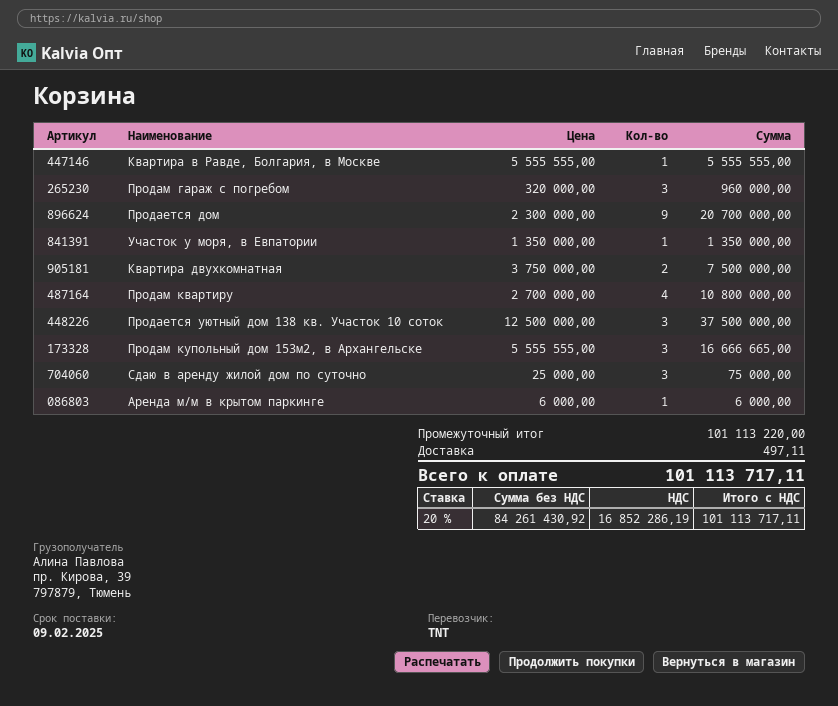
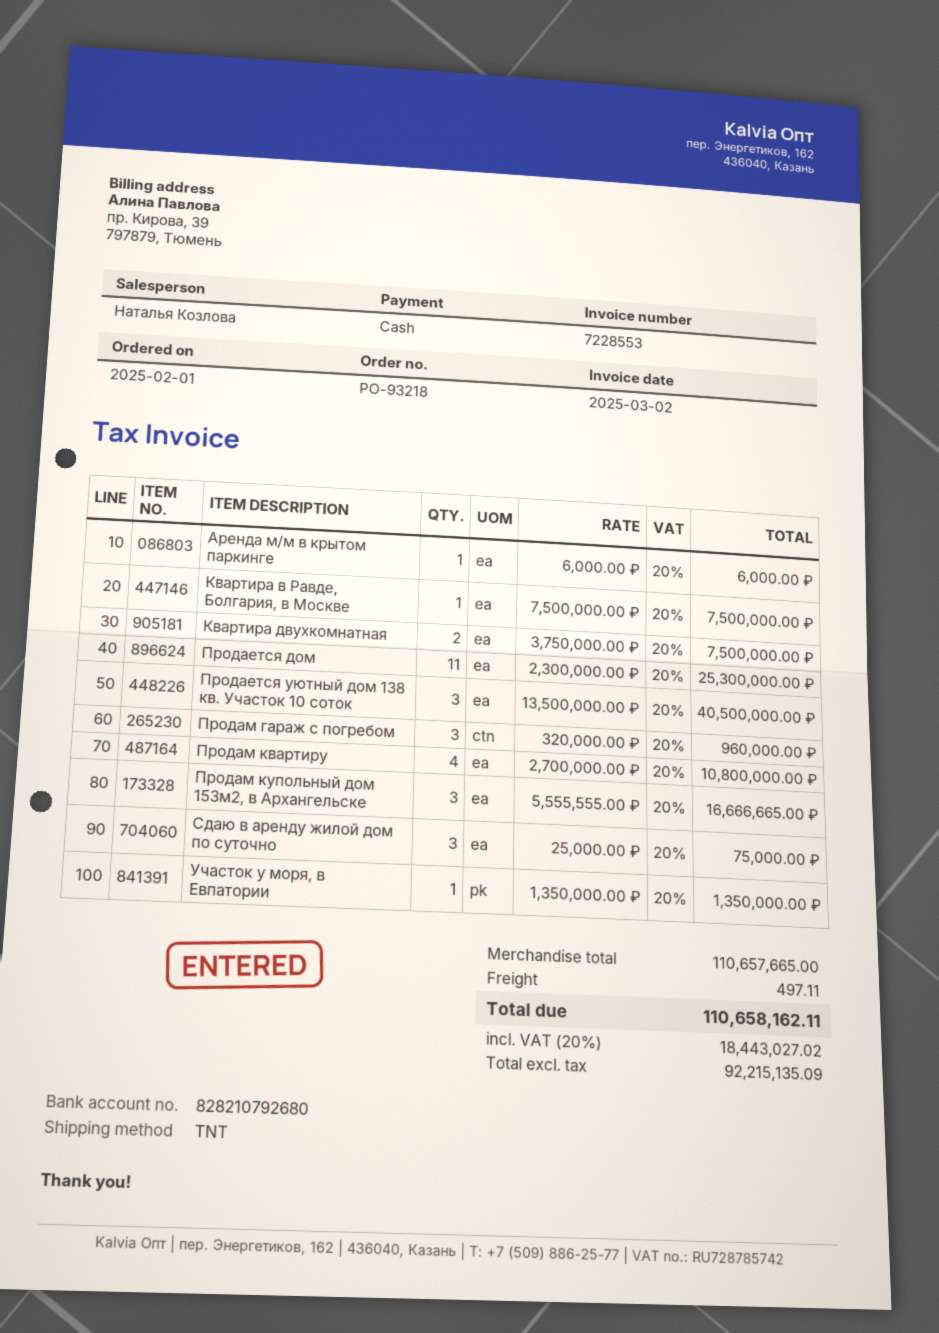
Квартира в Равде, Болгария, в Москве: 1 x 5555555.00 = 5555555.00 -> 1 x 7500000.00 = 7500000.00
Продается дом: 9 x 2300000.00 = 20700000.00 -> 11 x 2300000.00 = 25300000.00
Продается уютный дом 138 кв. Участок 10 соток: 3 x 12500000.00 = 37500000.00 -> 3 x 13500000.00 = 40500000.00
subtotal: 101113220.00 -> 110657665.00
net: 84261430.92 -> 92215135.09
tax: 20% = 16852286.19 -> 20% = 18443027.02
total: 101113717.11 -> 110658162.11

